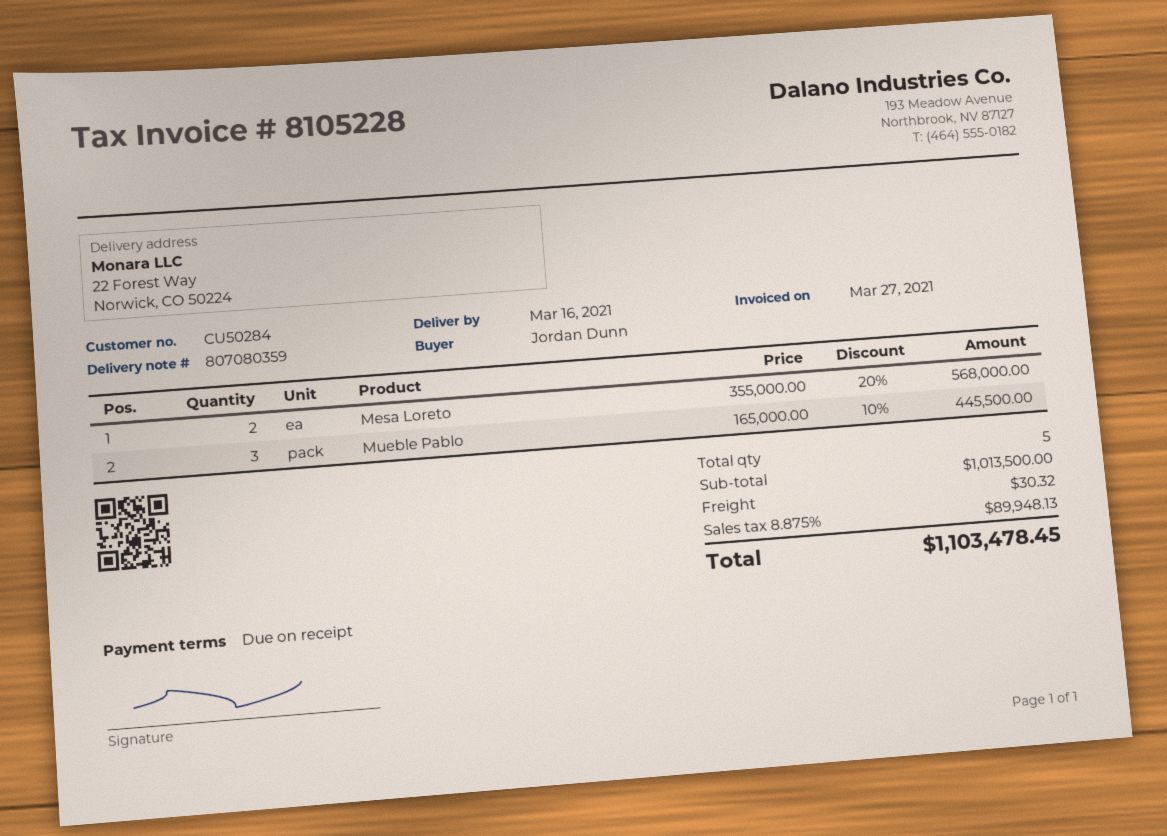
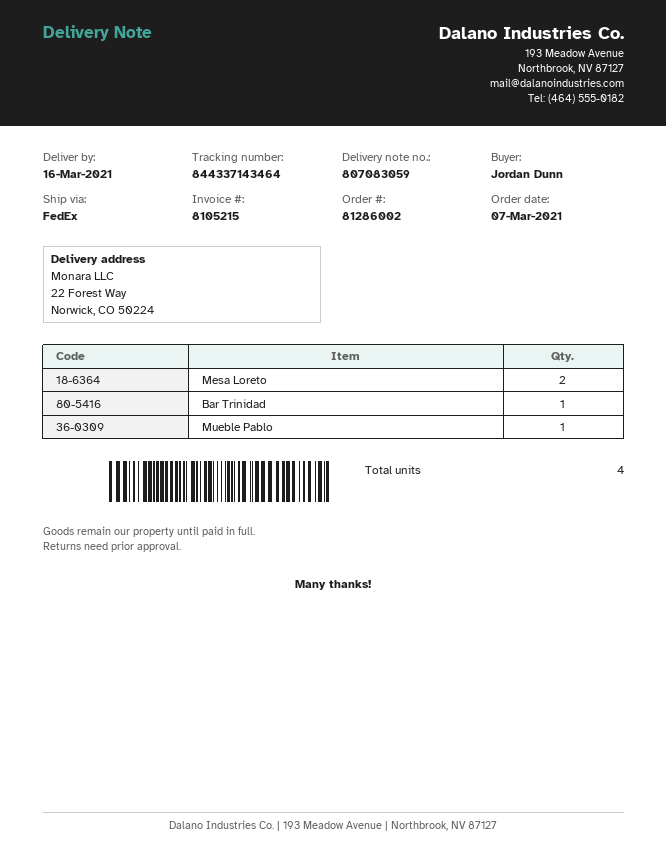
delivery note number: 807080359 -> 807083059
invoice number: 8105228 -> 8105215
Mueble Pablo: 3 -> 1
Bar Trinidad: none -> 1
total quantity: 5 -> 4

